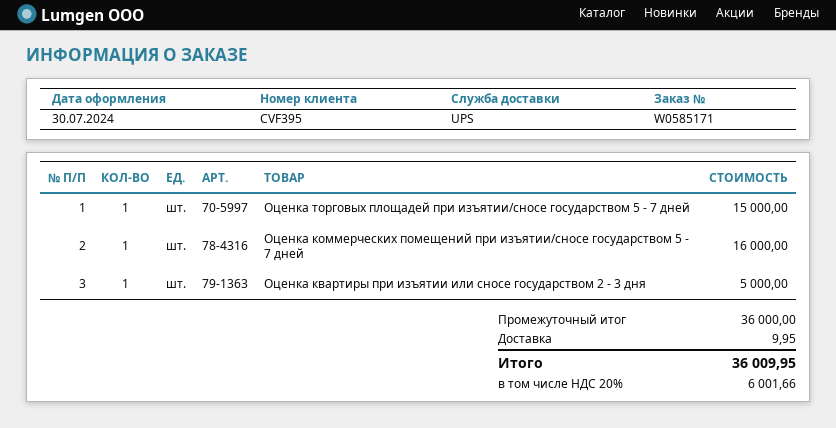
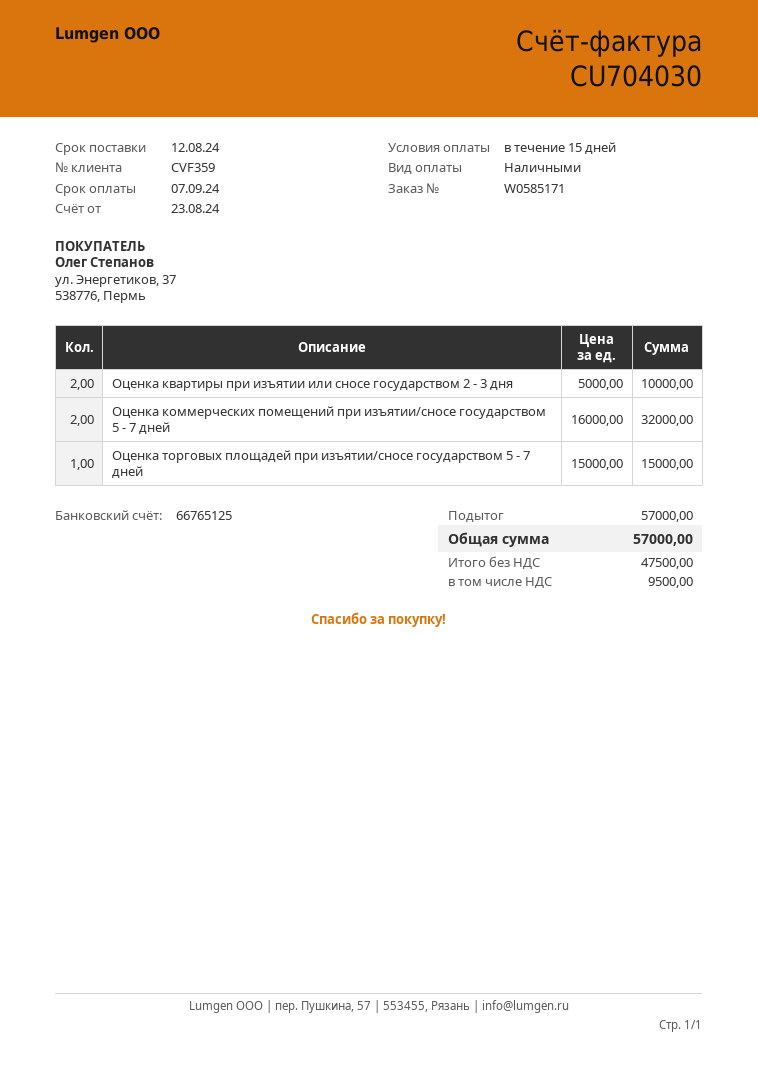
customer number: CVF395 -> CVF359
Оценка коммерческих помещений при изъятии/сносе государством 5 - 7 дней: 1 for 16000.00 -> 2 for 32000.00
Оценка квартиры при изъятии или сносе государством 2 - 3 дня: 1 for 5000.00 -> 2 for 10000.00
subtotal: 36000.00 -> 57000.00
shipping: 9.95 -> none
tax: 6001.66 -> 9500.00
total: 36009.95 -> 57000.00

